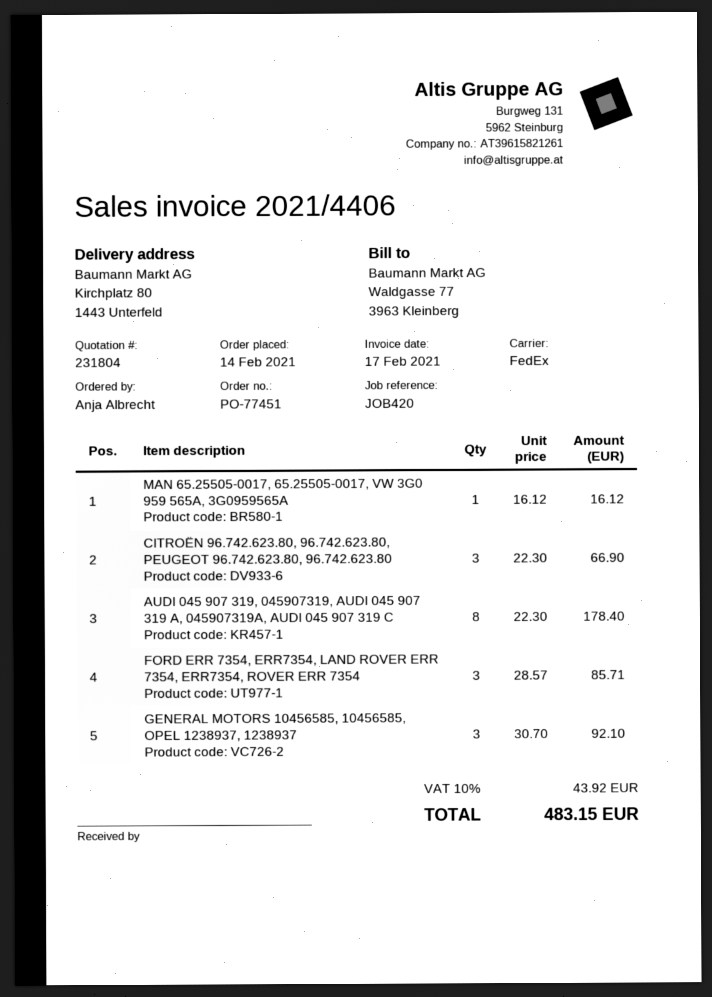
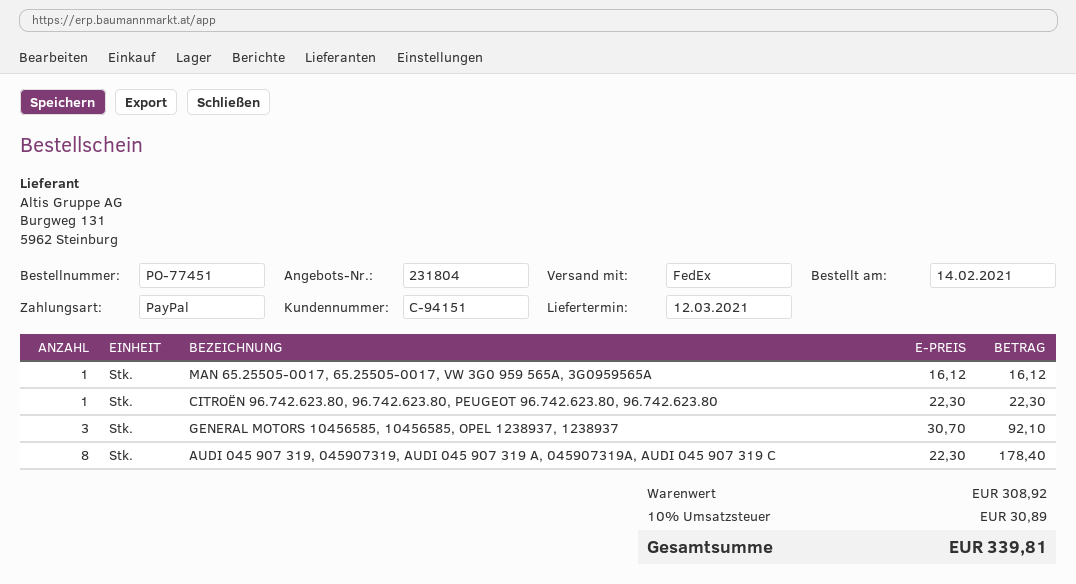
CITROËN 96.742.623.80, 96.742.623.80, PEUGEOT 96.742.623.80, 96.742.623.80: 3 x 22.30 = 66.90 -> 1 x 22.30 = 22.30
FORD ERR 7354, ERR7354, LAND ROVER ERR 7354, ERR7354, ROVER ERR 7354: 3 x 28.57 = 85.71 -> none
tax: 10% = 43.92 -> 10% = 30.89
total: 483.15 -> 339.81

